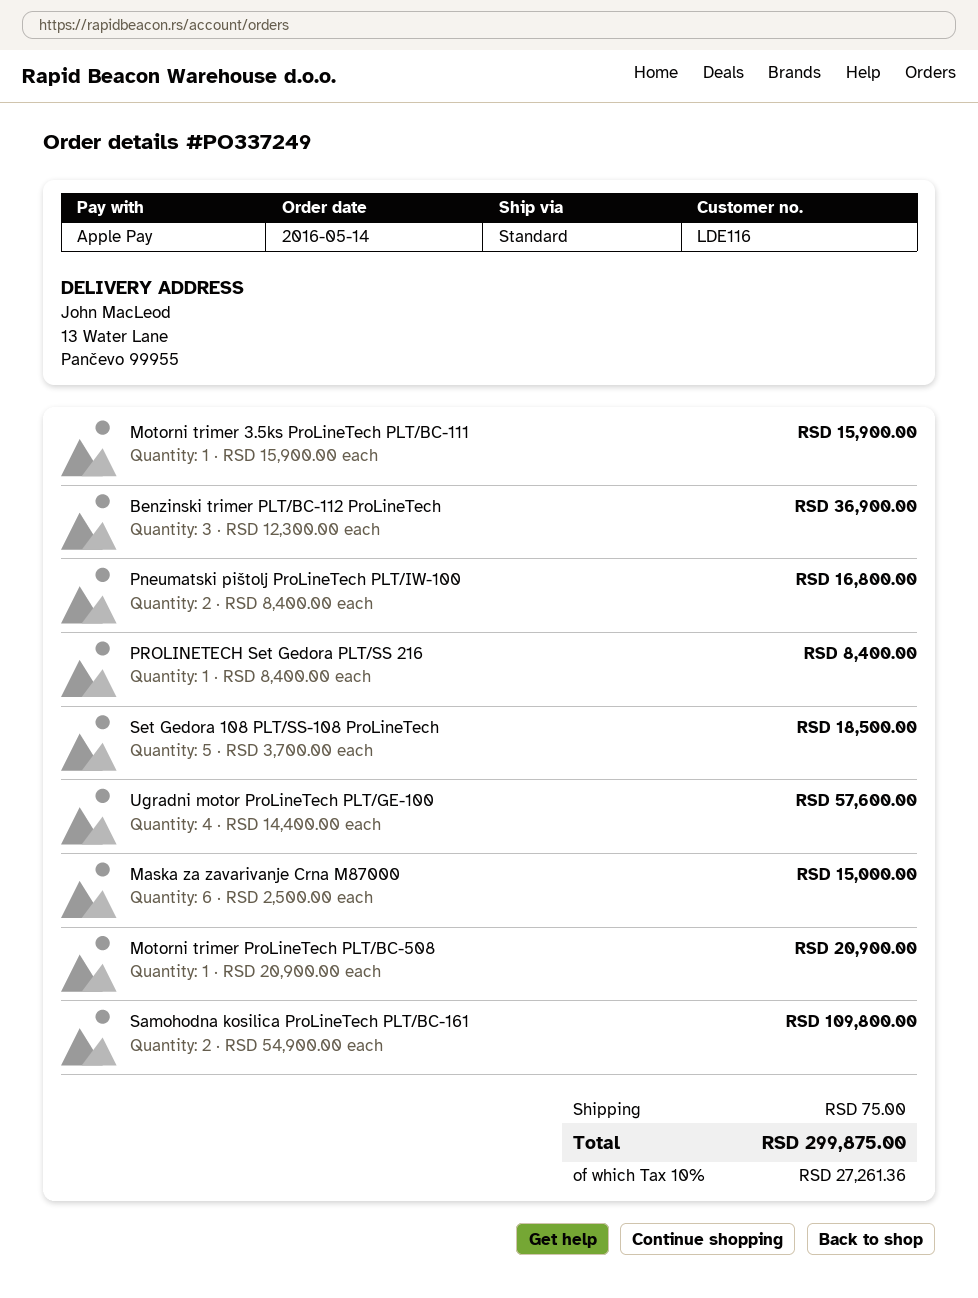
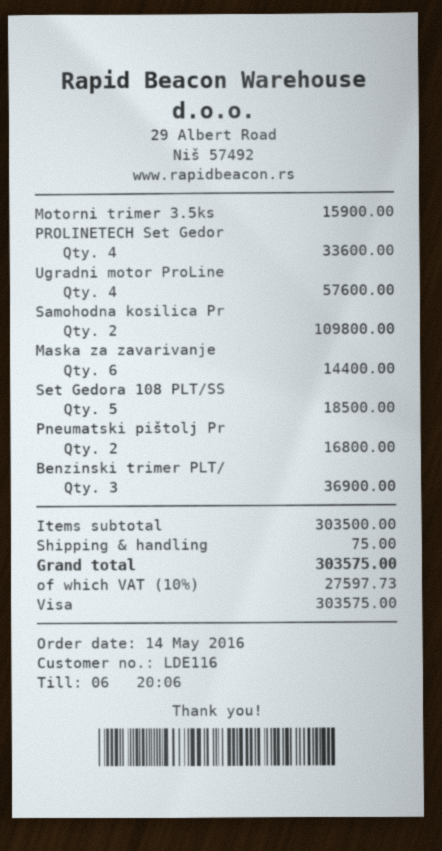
payment method: Apple Pay -> Visa
PROLINETECH Set Gedora PLT/SS 216: 1 for 8400.00 -> 4 for 33600.00
Maska za zavarivanje Crna M87000: 6 for 15000.00 -> 6 for 14400.00
Motorni trimer ProLineTech PLT/BC-508: 1 for 20900.00 -> none
tax: 10% = 27261.36 -> 10% = 27597.73
total: 299875.00 -> 303575.00

